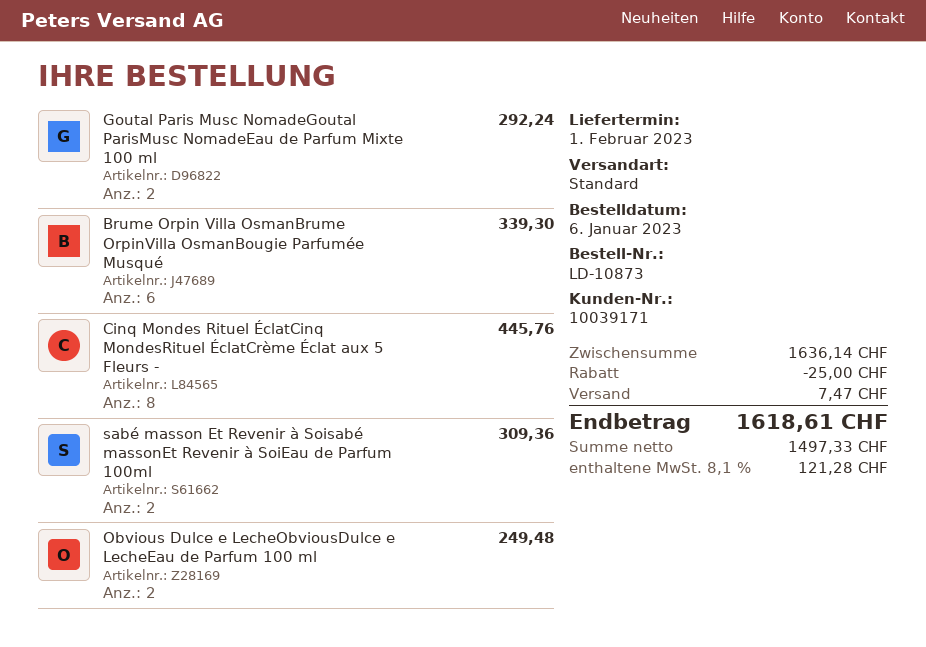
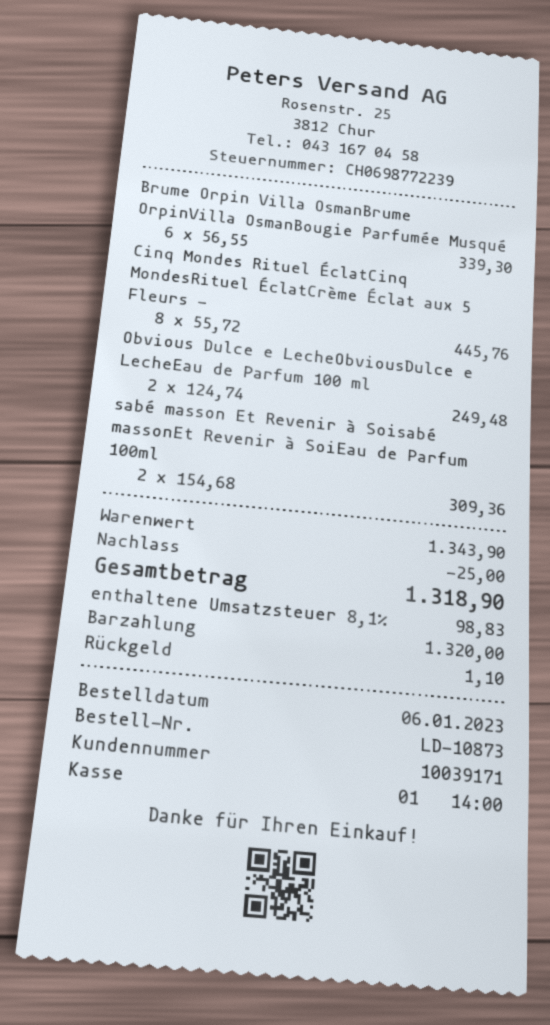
Goutal Paris Musc NomadeGoutal ParisMusc NomadeEau de Parfum Mixte 100 ml: 2 for 292.24 -> none
subtotal: 1636.14 -> 1343.90
shipping: 7.47 -> none
tax: 8.1% = 121.28 -> 8.1% = 98.83
total: 1618.61 -> 1318.90

